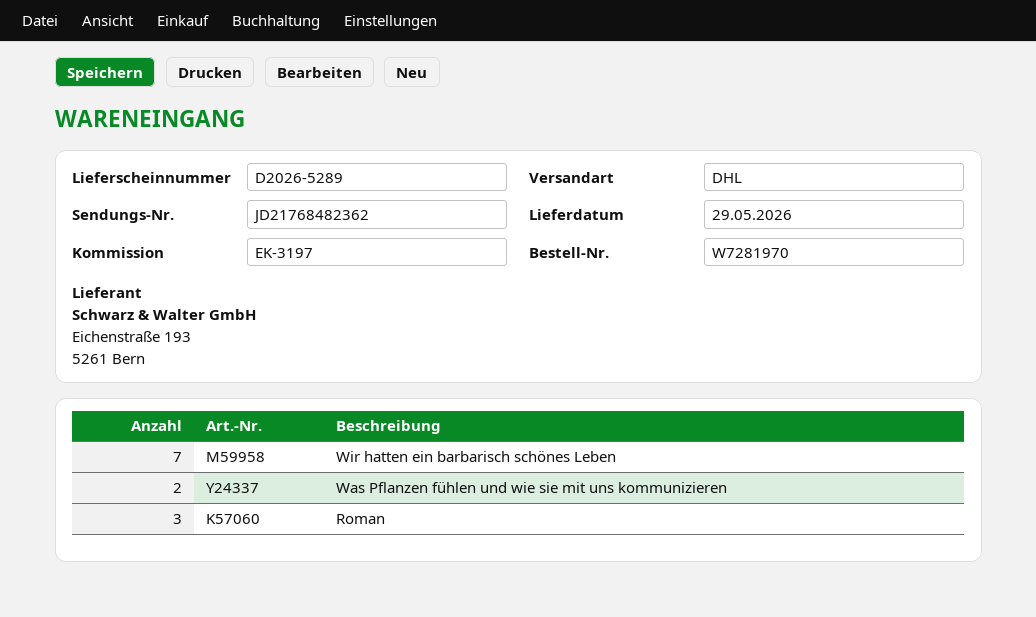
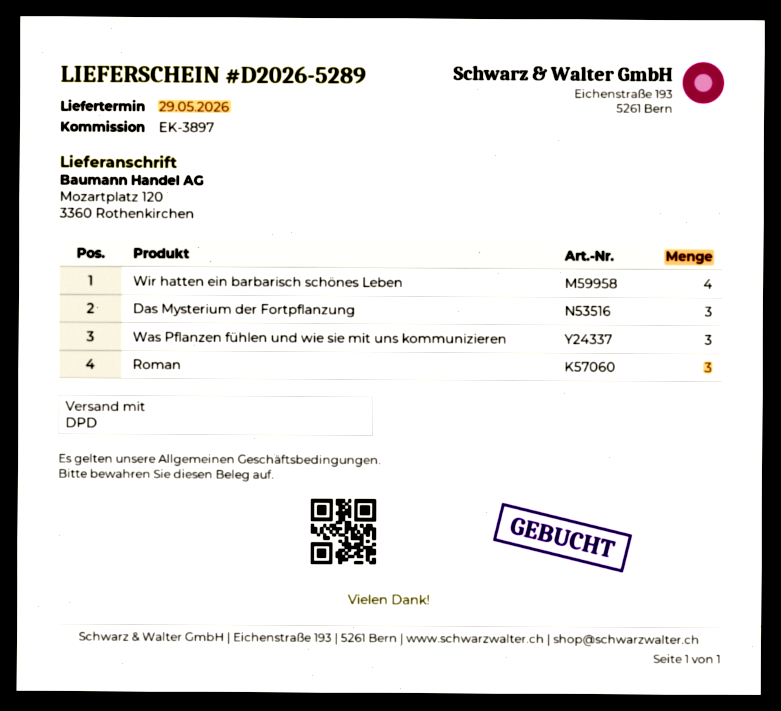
reference: EK-3197 -> EK-3897
shipping method: DHL -> DPD
Wir hatten ein barbarisch schönes Leben: 7 -> 4
Was Pflanzen fühlen und wie sie mit uns kommunizieren: 2 -> 3
Das Mysterium der Fortpflanzung: none -> 3

